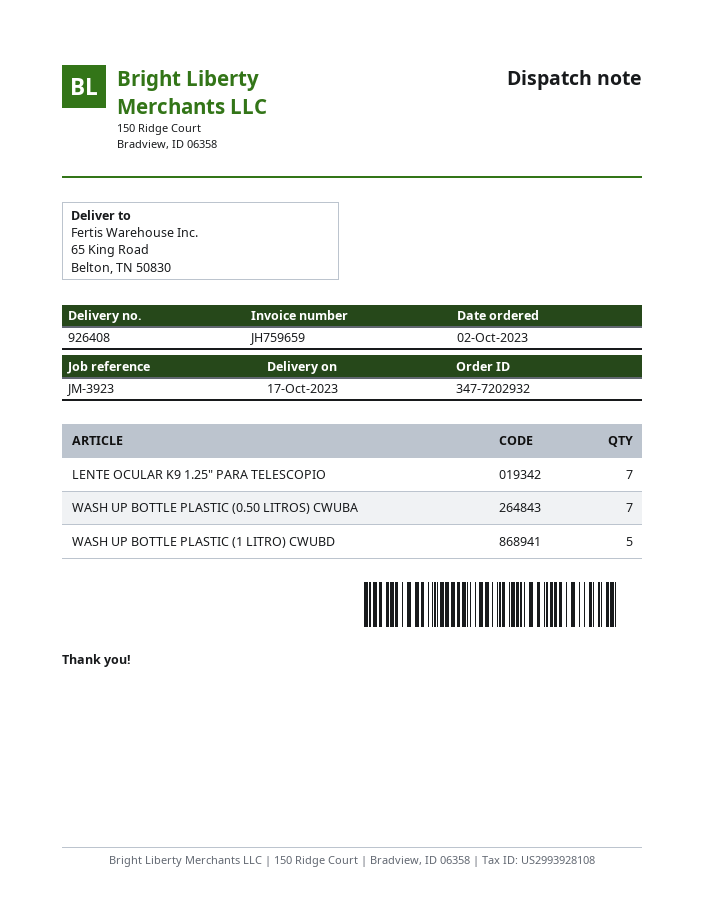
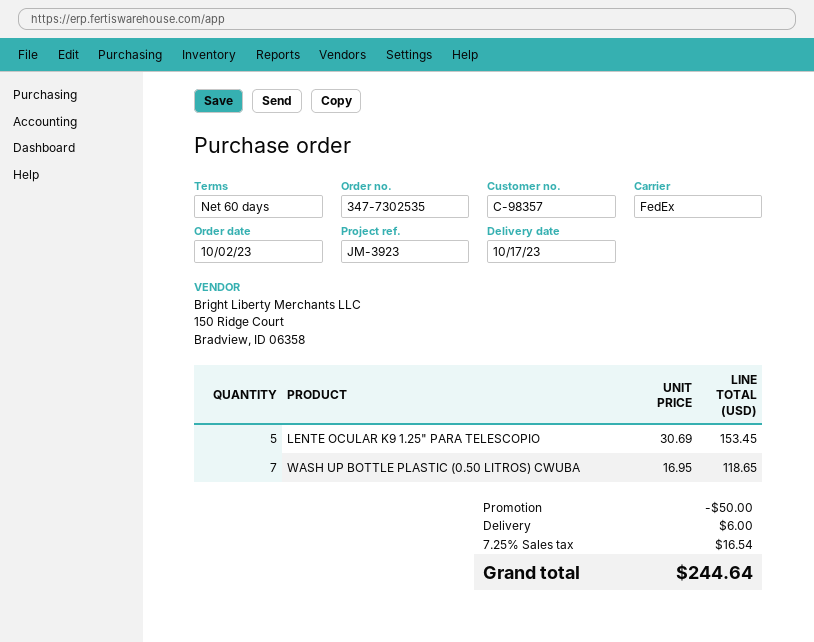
order number: 347-7202932 -> 347-7302535
LENTE OCULAR K9 1.25" PARA TELESCOPIO: 7 -> 5
WASH UP BOTTLE PLASTIC (1 LITRO) CWUBD: 5 -> none

